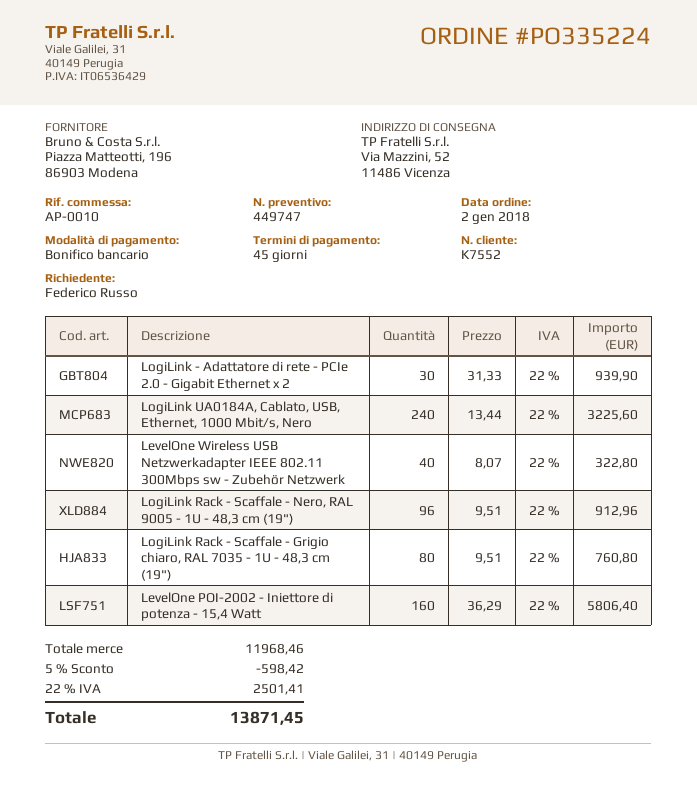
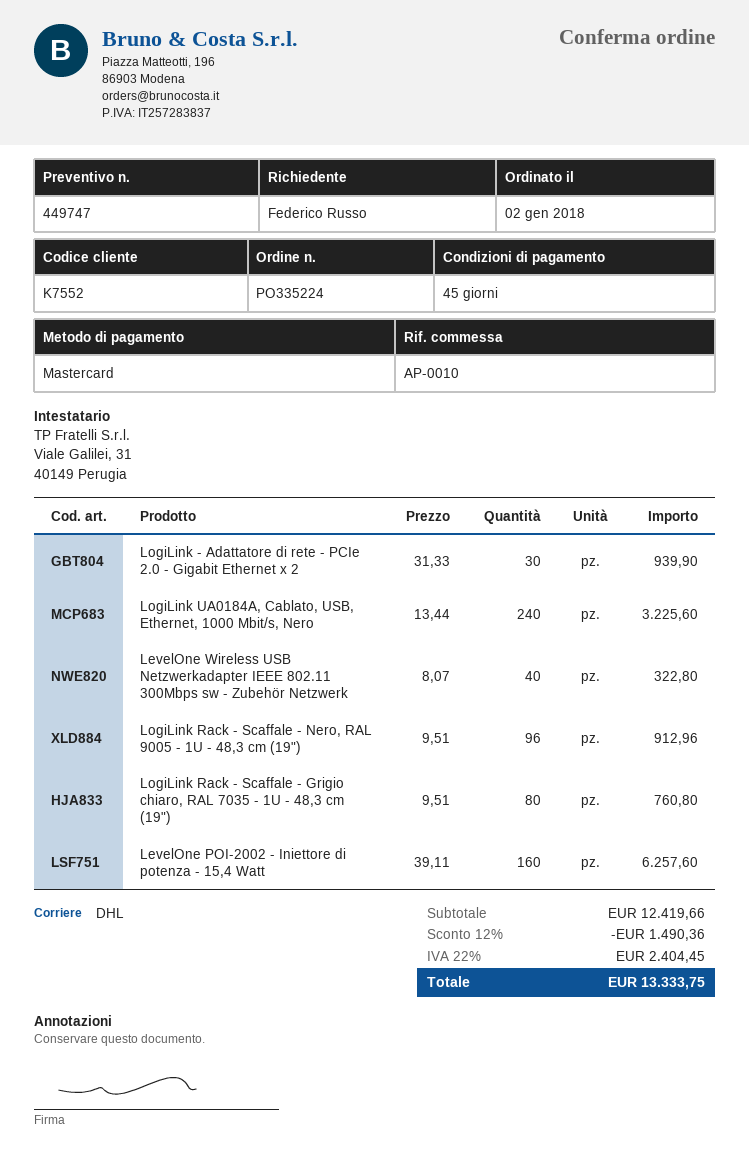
payment method: bank transfer -> Mastercard
LevelOne POI-2002 - Iniettore di potenza - 15,4 Watt: 160 x 36.29 = 5806.40 -> 160 x 39.11 = 6257.60
subtotal: 11968.46 -> 12419.66
discount: 5% = 598.42 -> 12% = 1490.36
tax: 22% = 2501.41 -> 22% = 2404.45
total: 13871.45 -> 13333.75

